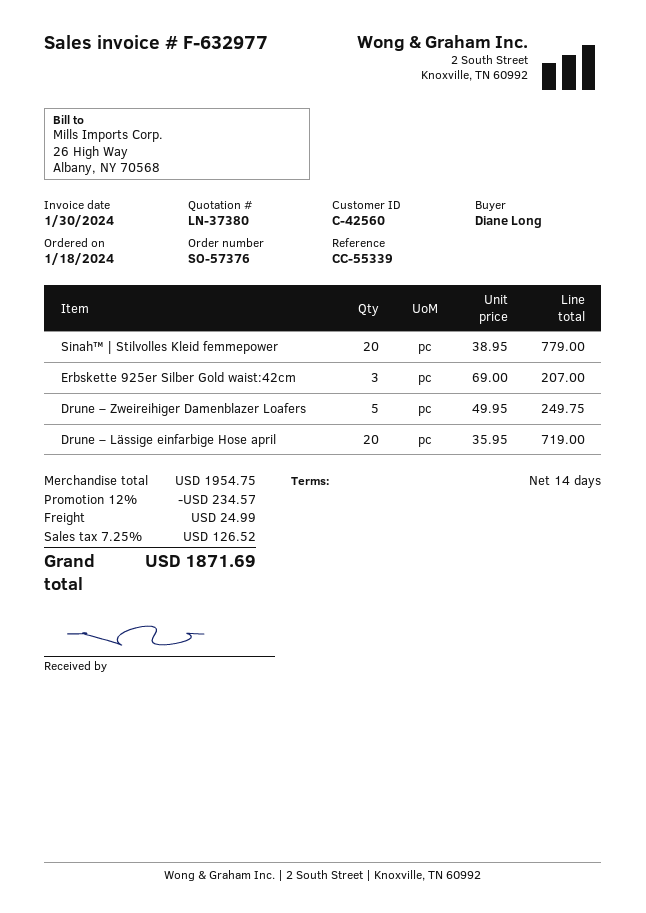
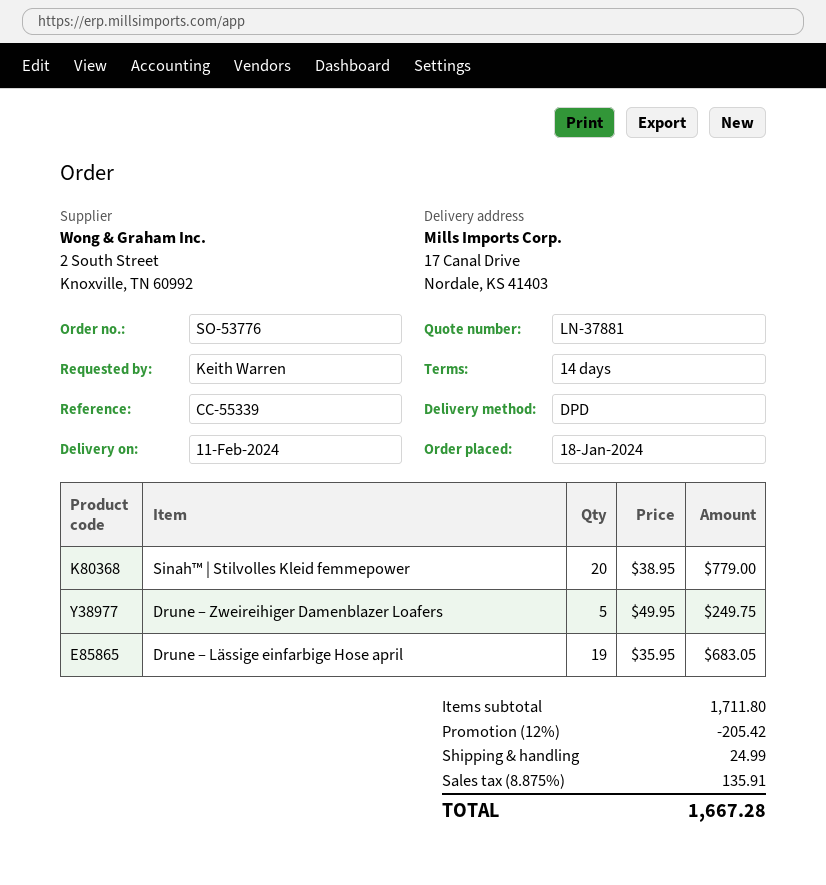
quote number: LN-37380 -> LN-37881
order number: SO-57376 -> SO-53776
ordered by: Diane Long -> Keith Warren
Erbskette 925er Silber Gold waist:42cm: 3 x 69.00 = 207.00 -> none
Drune – Lässige einfarbige Hose april: 20 x 35.95 = 719.00 -> 19 x 35.95 = 683.05
subtotal: 1954.75 -> 1711.80
discount: 12% = 234.57 -> 12% = 205.42
tax: 7.25% = 126.52 -> 8.875% = 135.91
total: 1871.69 -> 1667.28

